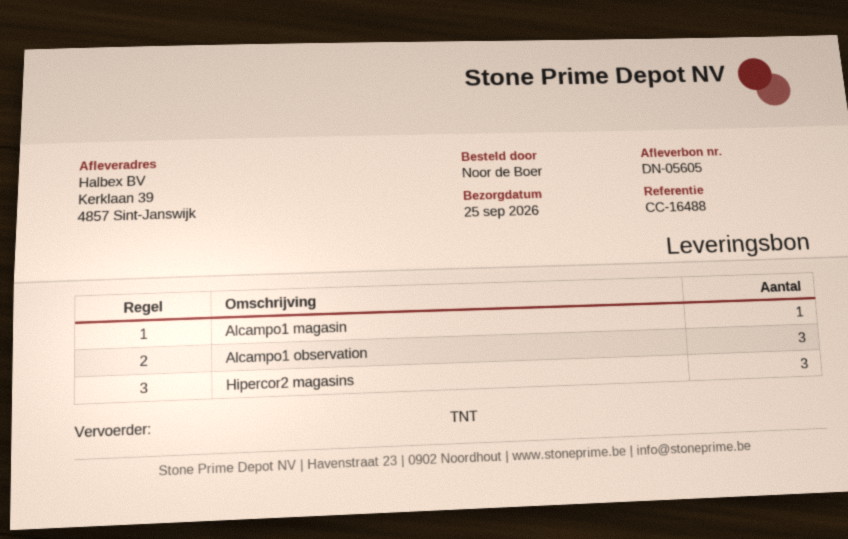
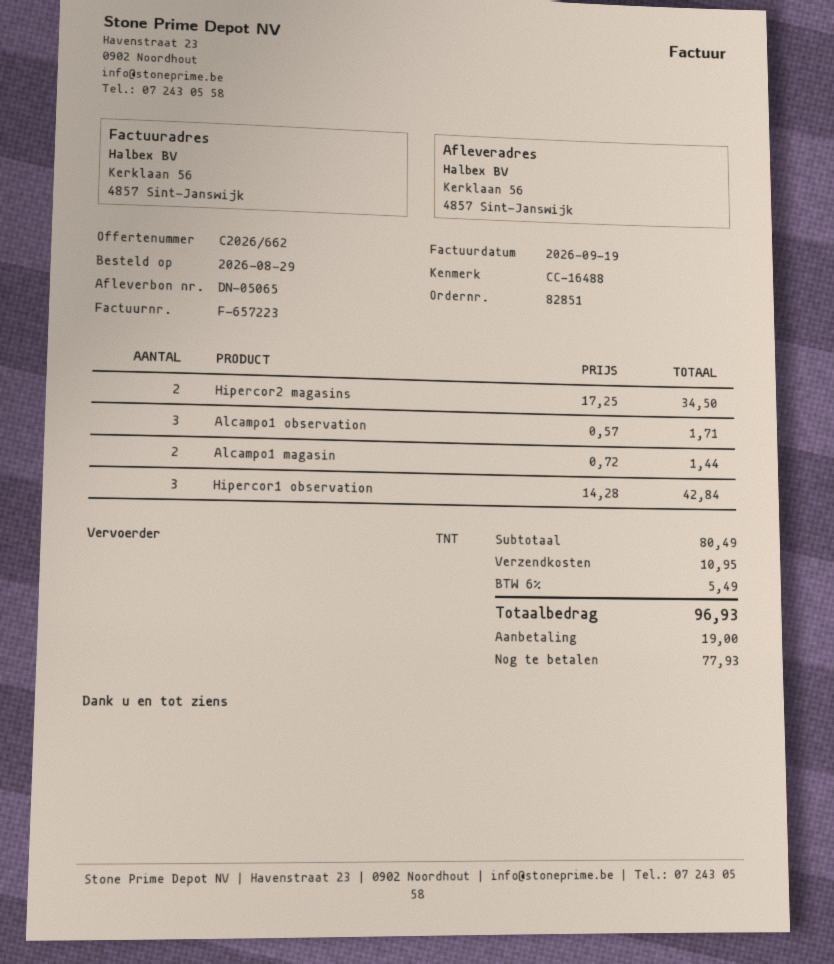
delivery note number: DN-05605 -> DN-05065
ship to: Kerklaan 39, 4857 Sint-Janswijk -> Kerklaan 56, 4857 Sint-Janswijk
Alcampo1 magasin: 1 -> 2
Hipercor2 magasins: 3 -> 2
Hipercor1 observation: none -> 3

